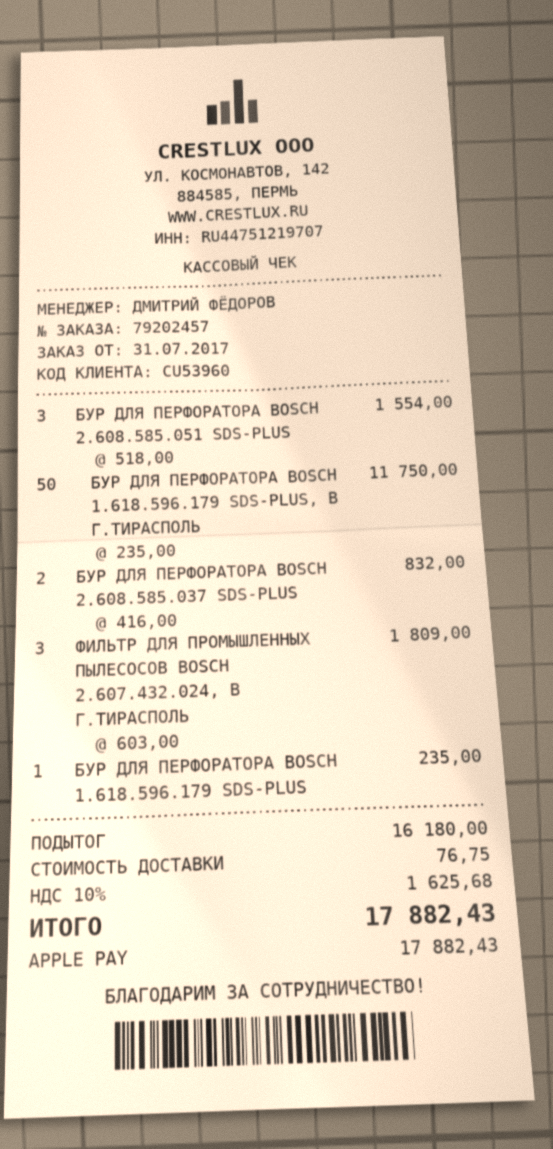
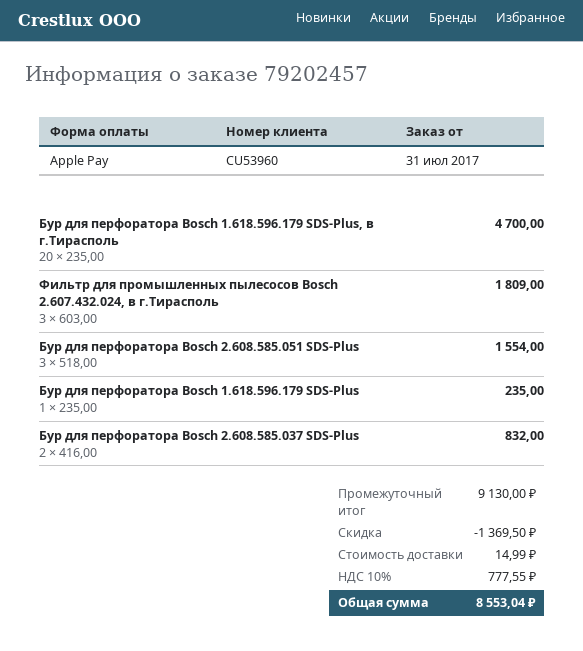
БУР ДЛЯ ПЕРФОРАТОРА BOSCH 1.618.596.179 SDS-PLUS, В Г.ТИРАСПОЛЬ: 50 x 235.00 = 11750.00 -> 20 x 235.00 = 4700.00
subtotal: 16180.00 -> 9130.00
discount: none -> 1369.50
shipping: 76.75 -> 14.99
tax: 10% = 1625.68 -> 10% = 777.55
total: 17882.43 -> 8553.04

